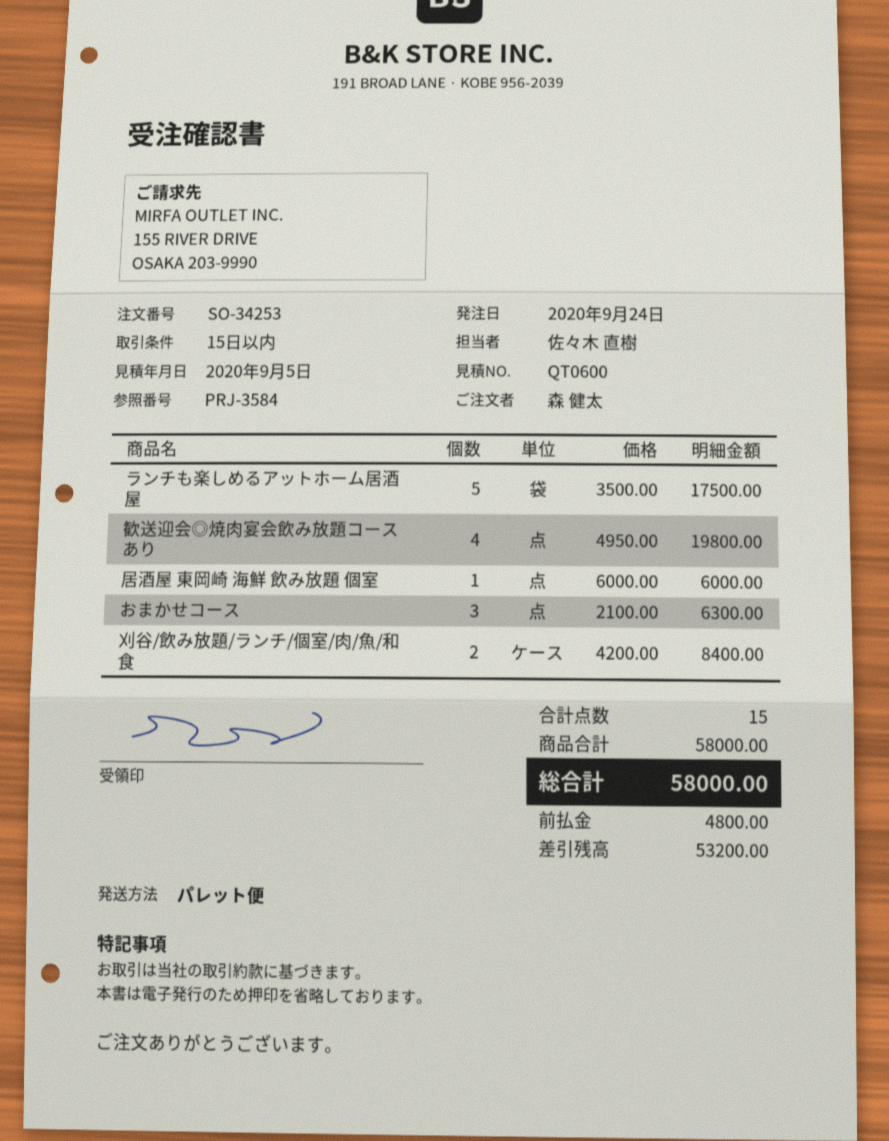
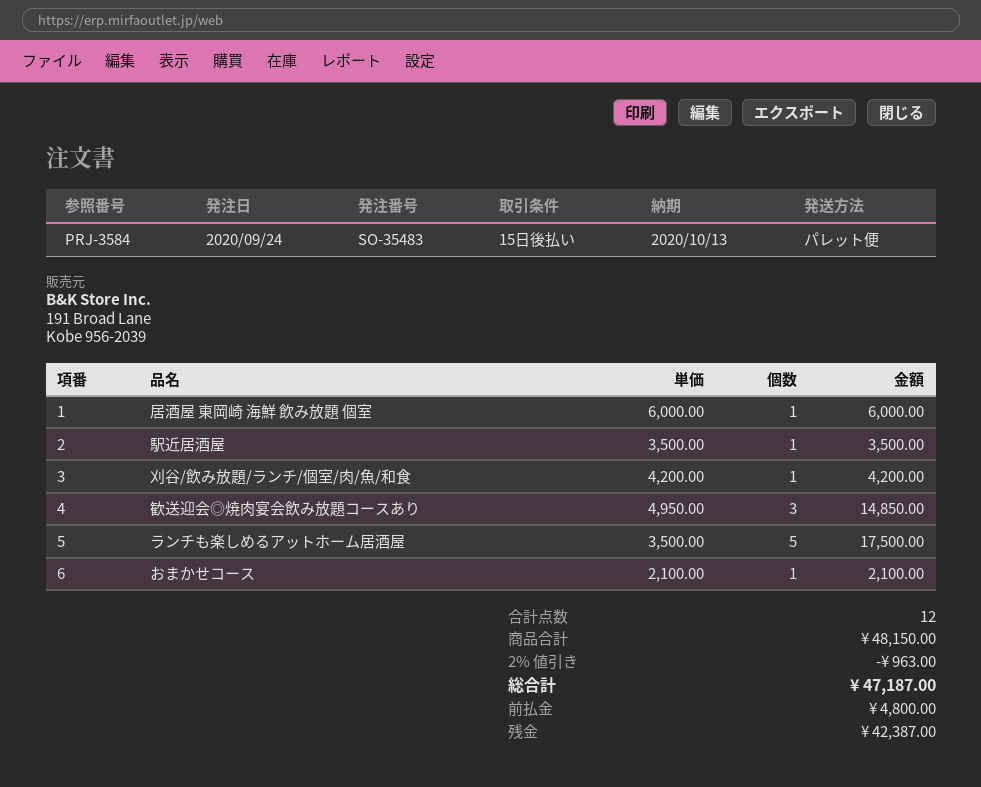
order number: SO-34253 -> SO-35483
歓送迎会◎焼肉宴会飲み放題コースあり: 4 x 4950.00 = 19800.00 -> 3 x 4950.00 = 14850.00
おまかせコース: 3 x 2100.00 = 6300.00 -> 1 x 2100.00 = 2100.00
刈谷/飲み放題/ランチ/個室/肉/魚/和食: 2 x 4200.00 = 8400.00 -> 1 x 4200.00 = 4200.00
駅近居酒屋: none -> 1 x 3500.00 = 3500.00
total quantity: 15 -> 12
subtotal: 58000.00 -> 48150.00
discount: none -> 2% = 963.00
total: 58000.00 -> 47187.00
balance: 53200.00 -> 42387.00

